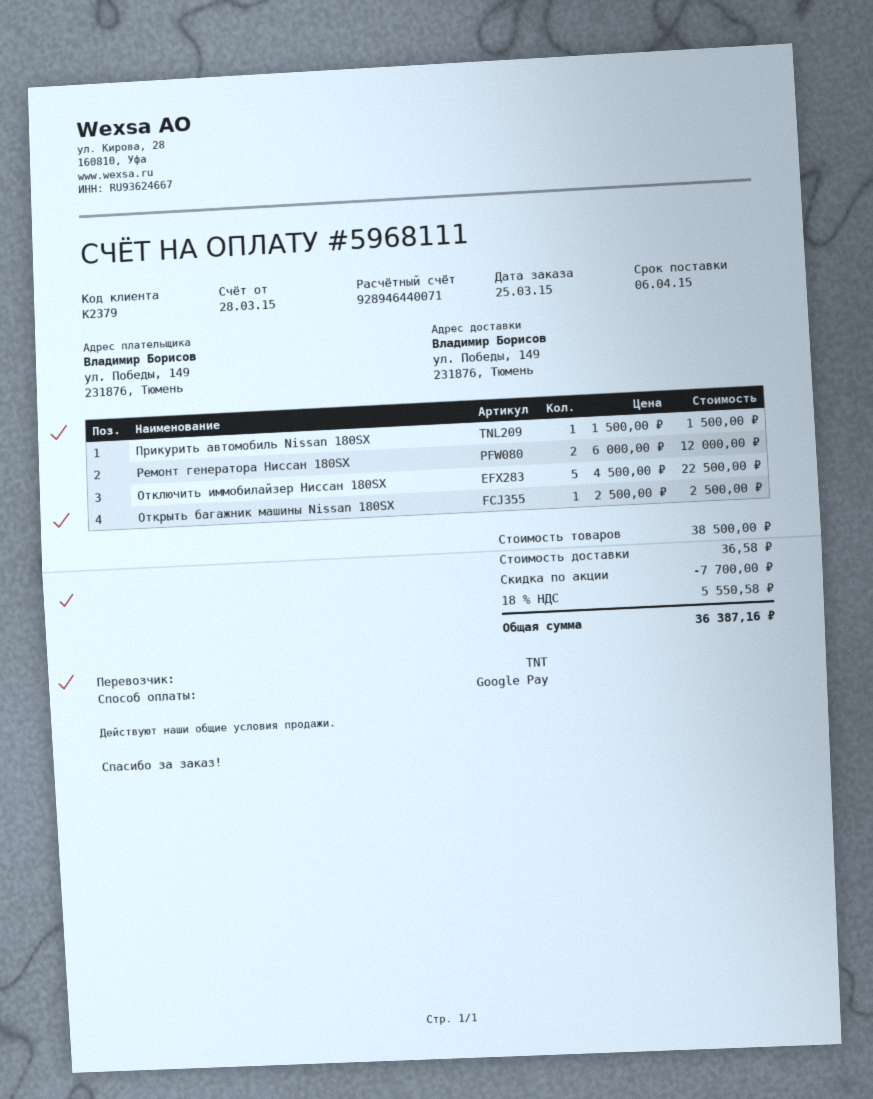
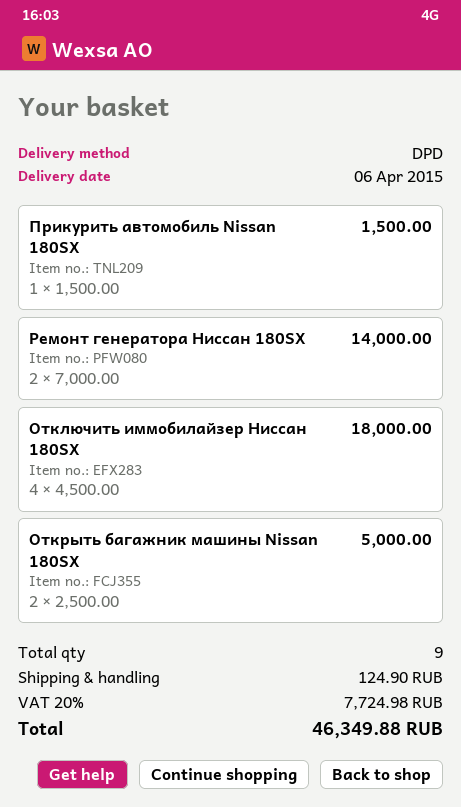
shipping method: TNT -> DPD
Ремонт генератора Ниссан 180SX: 2 x 6000.00 = 12000.00 -> 2 x 7000.00 = 14000.00
Отключить иммобилайзер Ниссан 180SX: 5 x 4500.00 = 22500.00 -> 4 x 4500.00 = 18000.00
Открыть багажник машины Nissan 180SX: 1 x 2500.00 = 2500.00 -> 2 x 2500.00 = 5000.00
discount: 7700.00 -> none
shipping: 36.58 -> 124.90
tax: 18% = 5550.58 -> 20% = 7724.98
total: 36387.16 -> 46349.88

